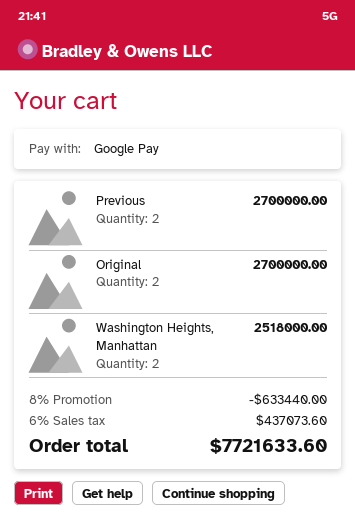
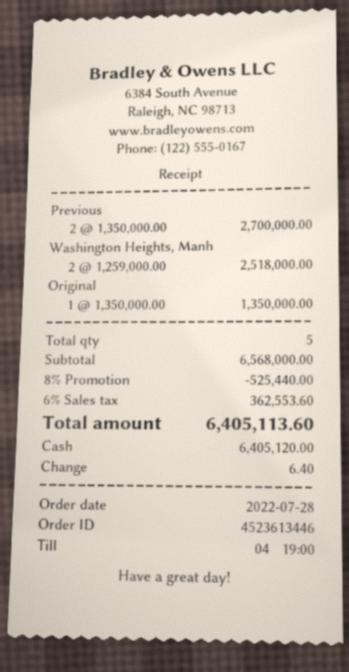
payment method: Google Pay -> cash
Original: 2 for 2700000.00 -> 1 for 1350000.00
discount: 8% = 633440.00 -> 8% = 525440.00
tax: 6% = 437073.60 -> 6% = 362553.60
total: 7721633.60 -> 6405113.60

